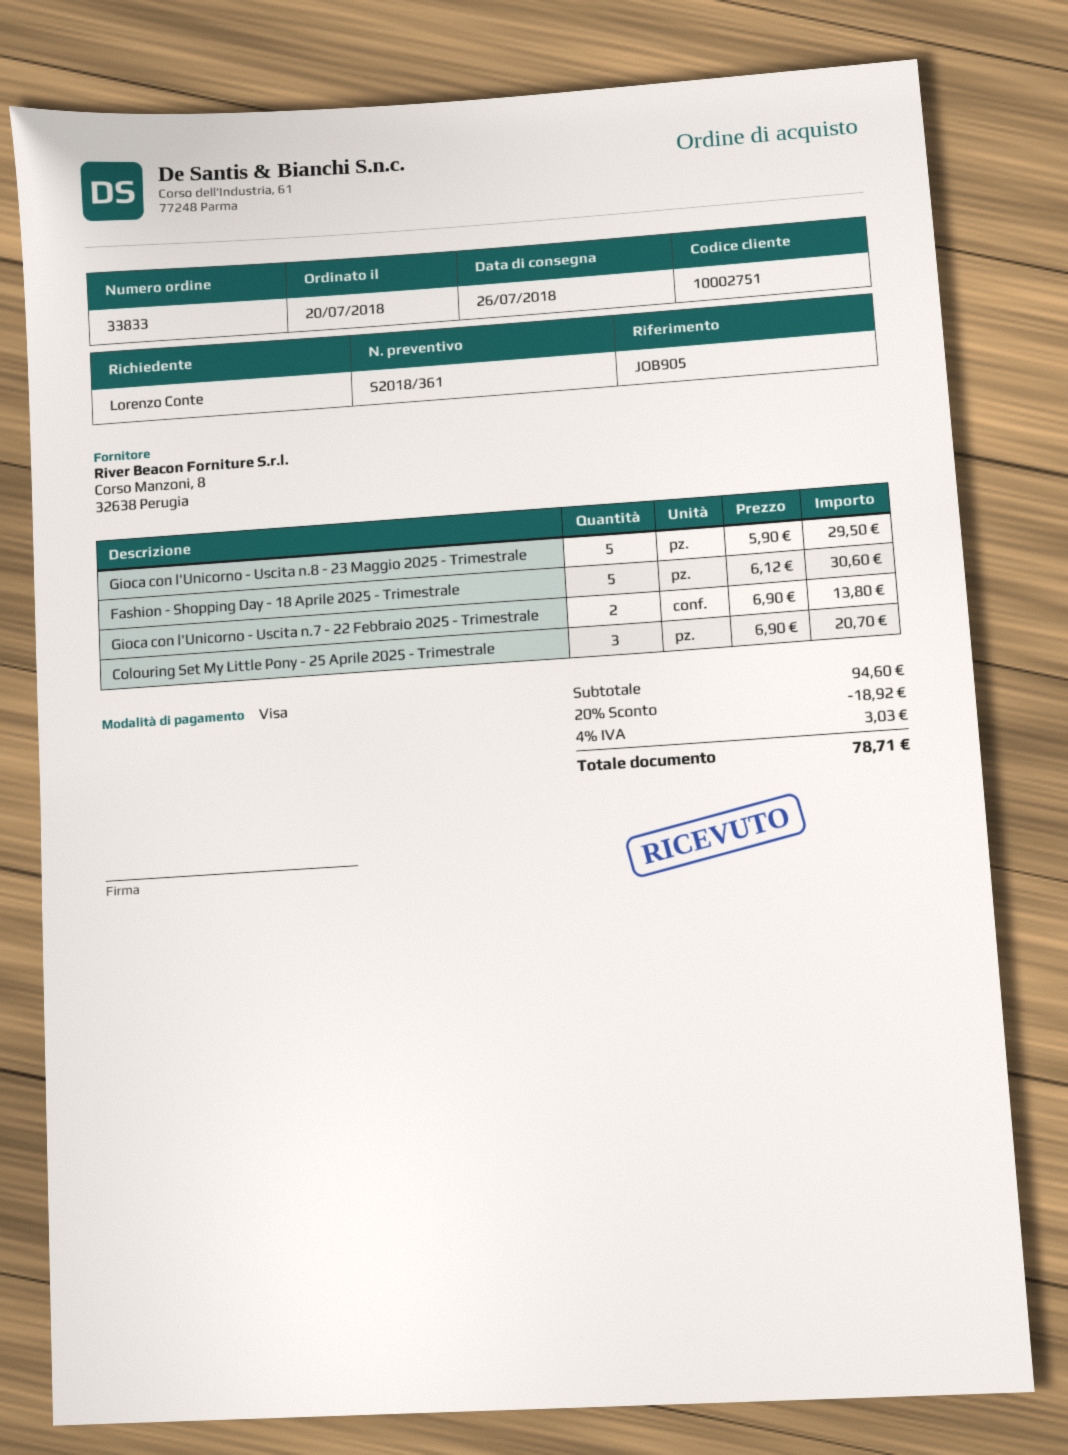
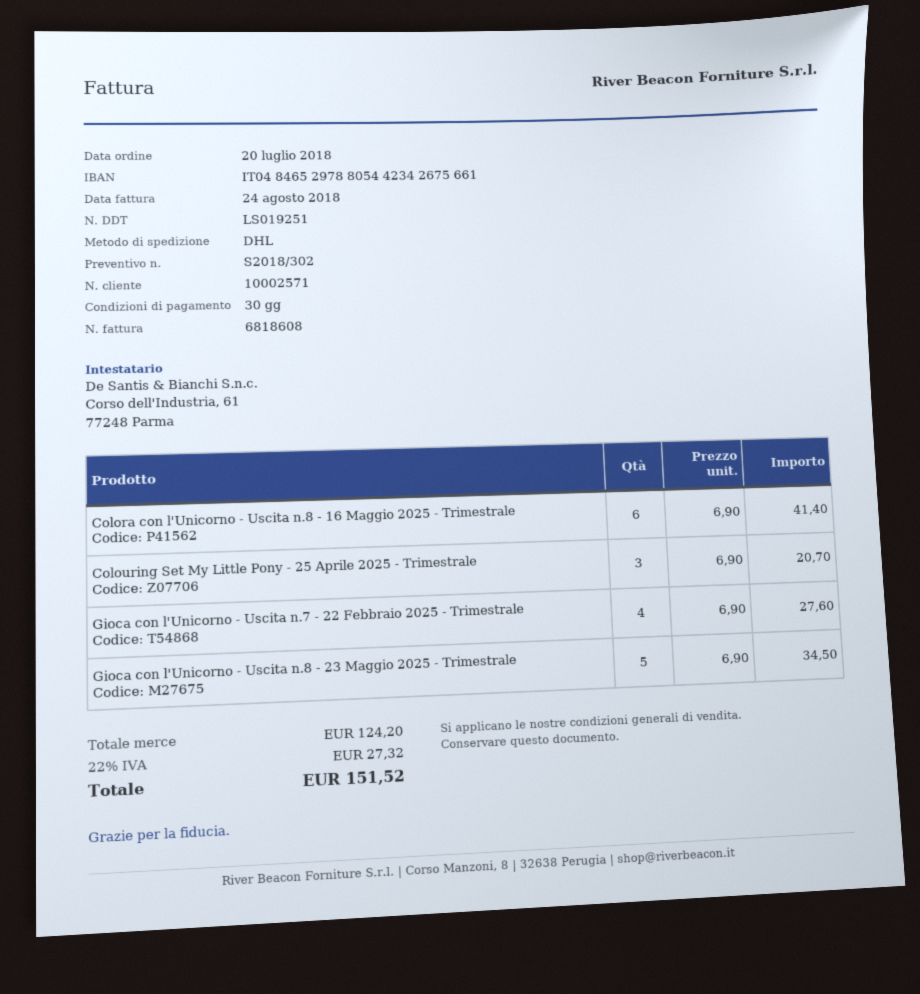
quote number: S2018/361 -> S2018/302
customer number: 10002751 -> 10002571
Gioca con l'Unicorno - Uscita n.8 - 23 Maggio 2025 - Trimestrale: 5 x 5.90 = 29.50 -> 5 x 6.90 = 34.50
Fashion - Shopping Day - 18 Aprile 2025 - Trimestrale: 5 x 6.12 = 30.60 -> none
Gioca con l'Unicorno - Uscita n.7 - 22 Febbraio 2025 - Trimestrale: 2 x 6.90 = 13.80 -> 4 x 6.90 = 27.60
Colora con l'Unicorno - Uscita n.8 - 16 Maggio 2025 - Trimestrale: none -> 6 x 6.90 = 41.40
subtotal: 94.60 -> 124.20
discount: 20% = 18.92 -> none
tax: 4% = 3.03 -> 22% = 27.32
total: 78.71 -> 151.52

